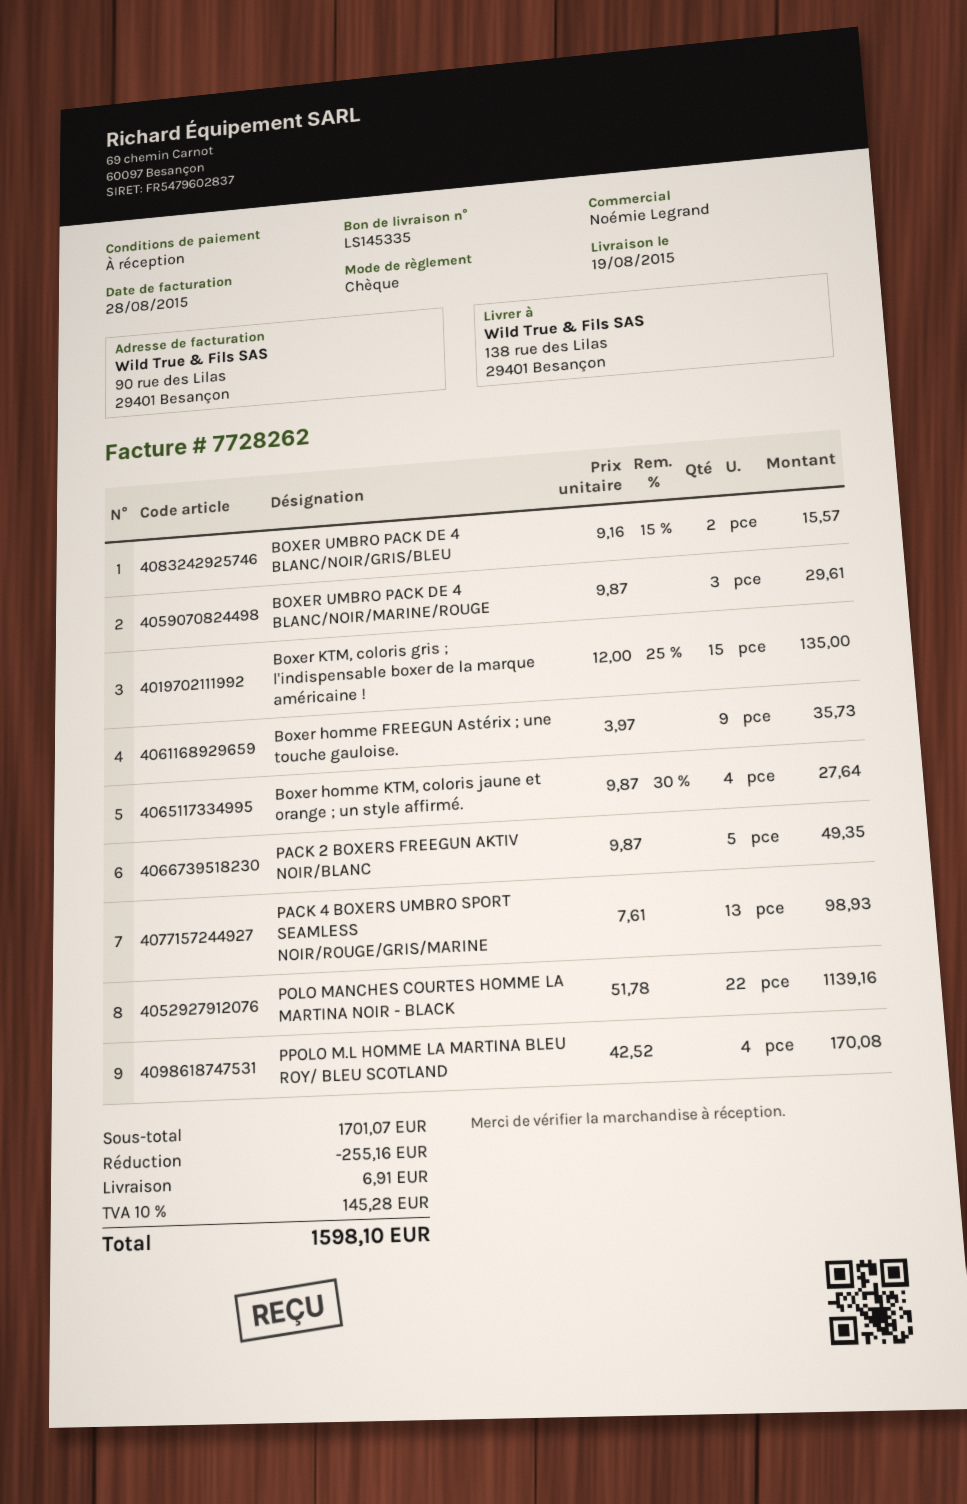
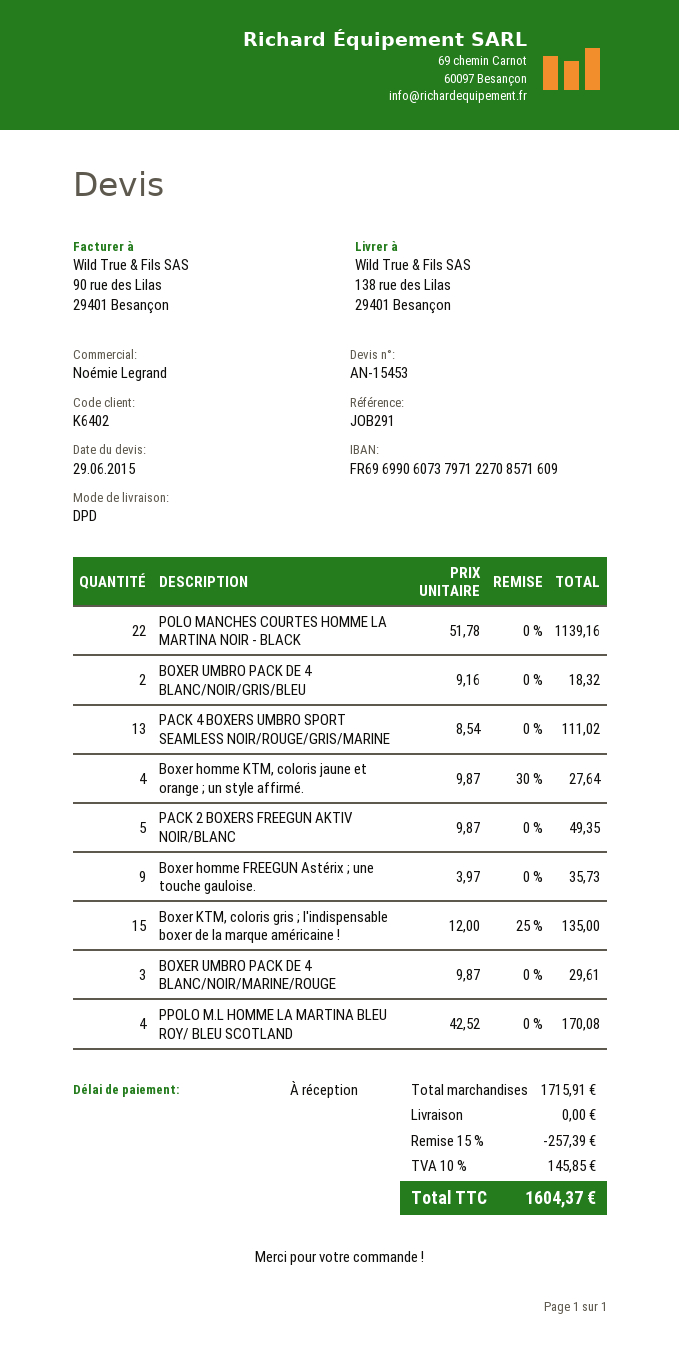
BOXER UMBRO PACK DE 4 BLANC/NOIR/GRIS/BLEU: 2 x 9.16 - 15% = 15.57 -> 2 x 9.16 = 18.32
PACK 4 BOXERS UMBRO SPORT SEAMLESS NOIR/ROUGE/GRIS/MARINE: 13 x 7.61 = 98.93 -> 13 x 8.54 = 111.02
subtotal: 1701.07 -> 1715.91
discount: 255.16 -> 257.39
shipping: 6.91 -> 0.00
tax: 10% = 145.28 -> 10% = 145.85
total: 1598.10 -> 1604.37

